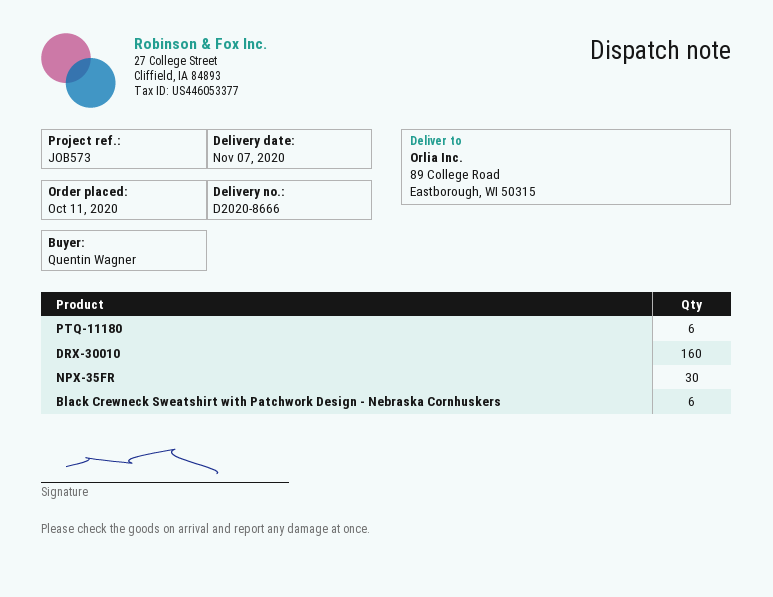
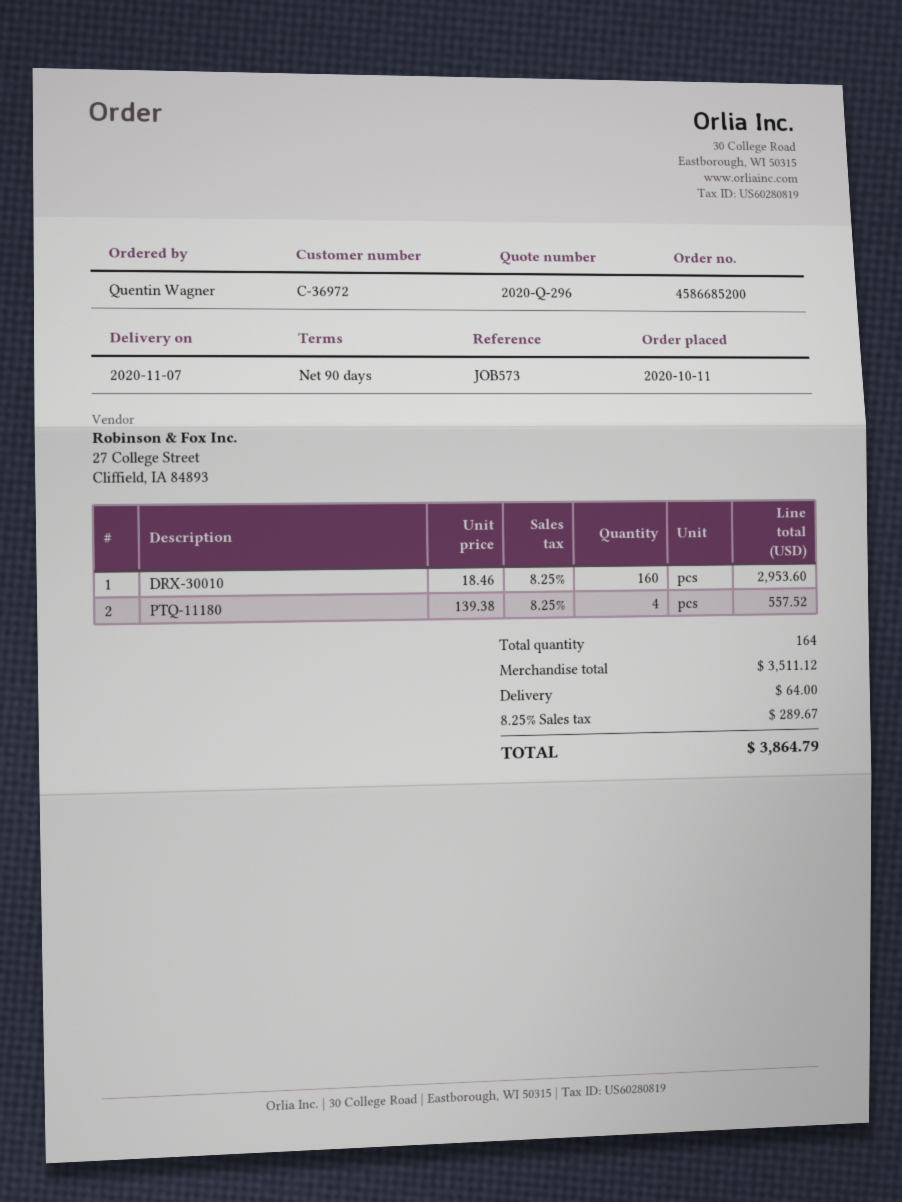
PTQ-11180: 6 -> 4
NPX-35FR: 30 -> none
Black Crewneck Sweatshirt with Patchwork Design - Nebraska Cornhuskers: 6 -> none

